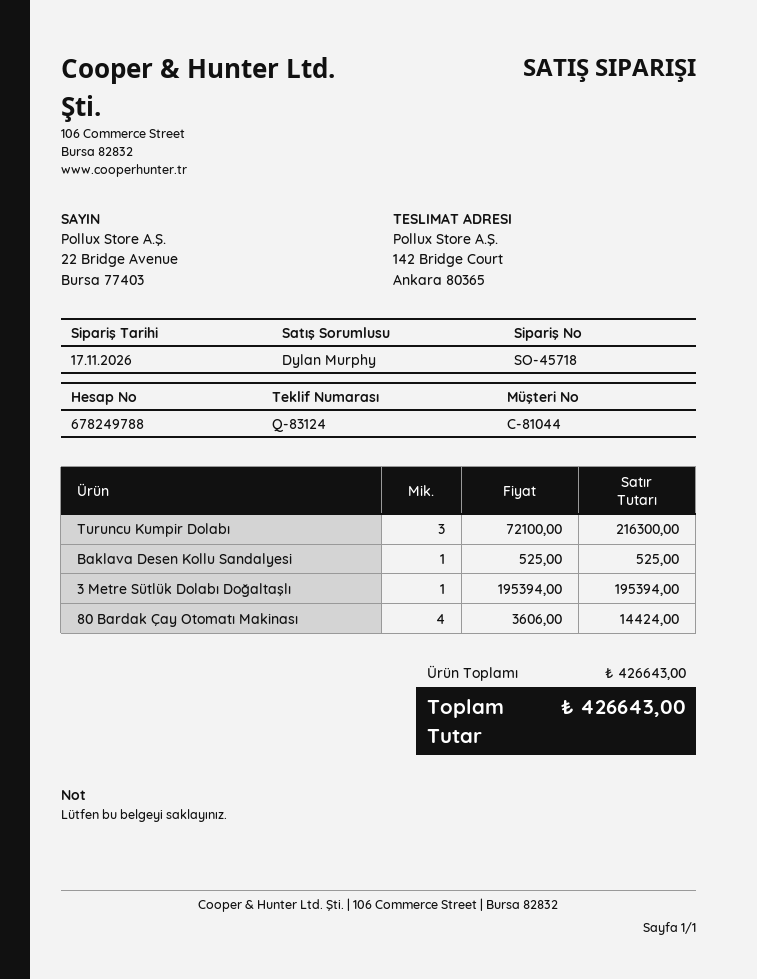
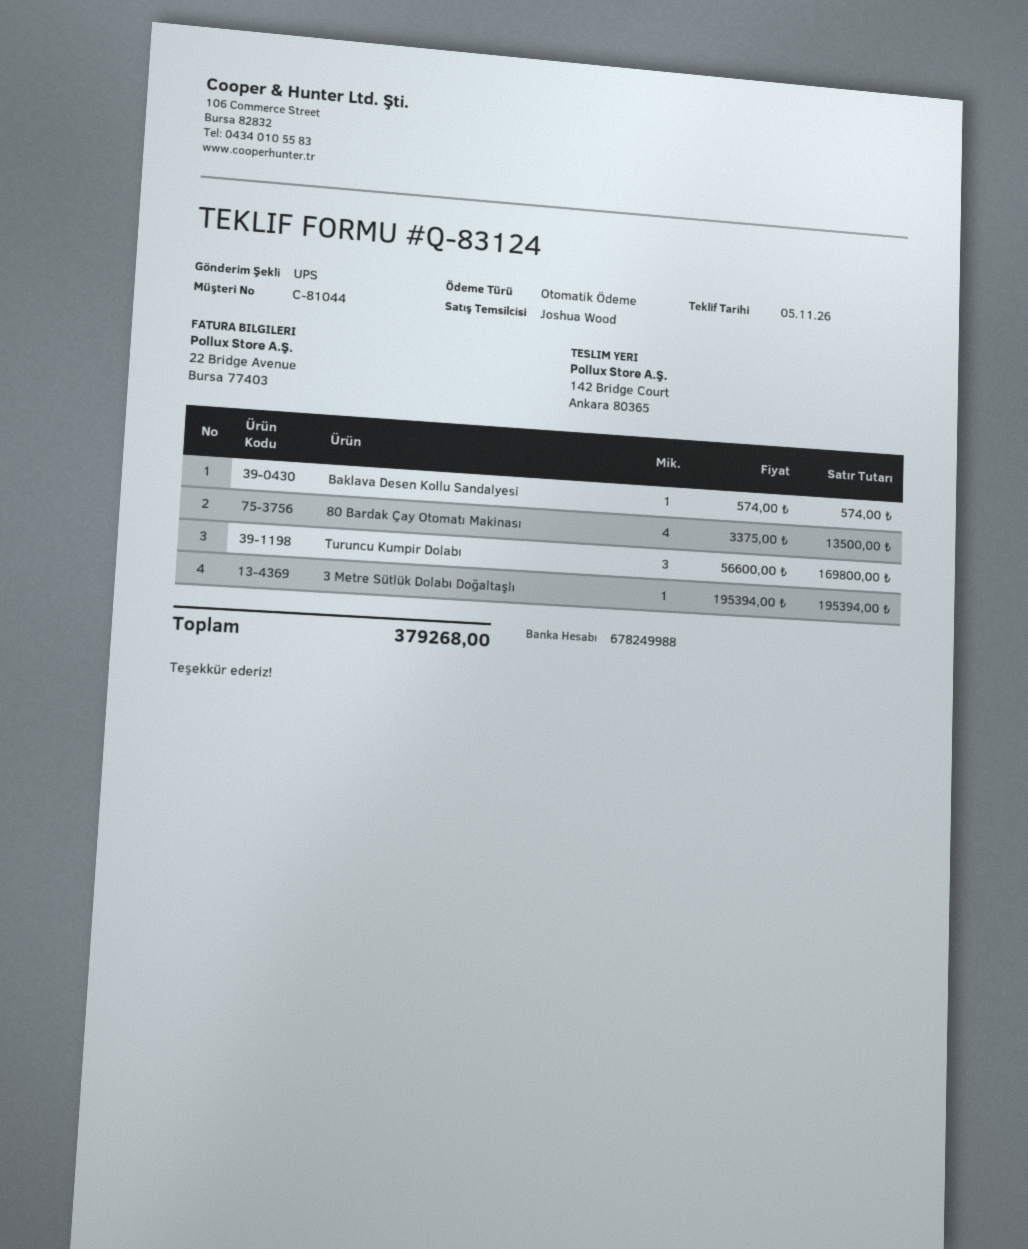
sales rep: Dylan Murphy -> Joshua Wood
bank account: 678249788 -> 678249988
Turuncu Kumpir Dolabı: 3 x 72100.00 = 216300.00 -> 3 x 56600.00 = 169800.00
Baklava Desen Kollu Sandalyesi: 1 x 525.00 = 525.00 -> 1 x 574.00 = 574.00
80 Bardak Çay Otomatı Makinası: 4 x 3606.00 = 14424.00 -> 4 x 3375.00 = 13500.00
total: 426643.00 -> 379268.00

